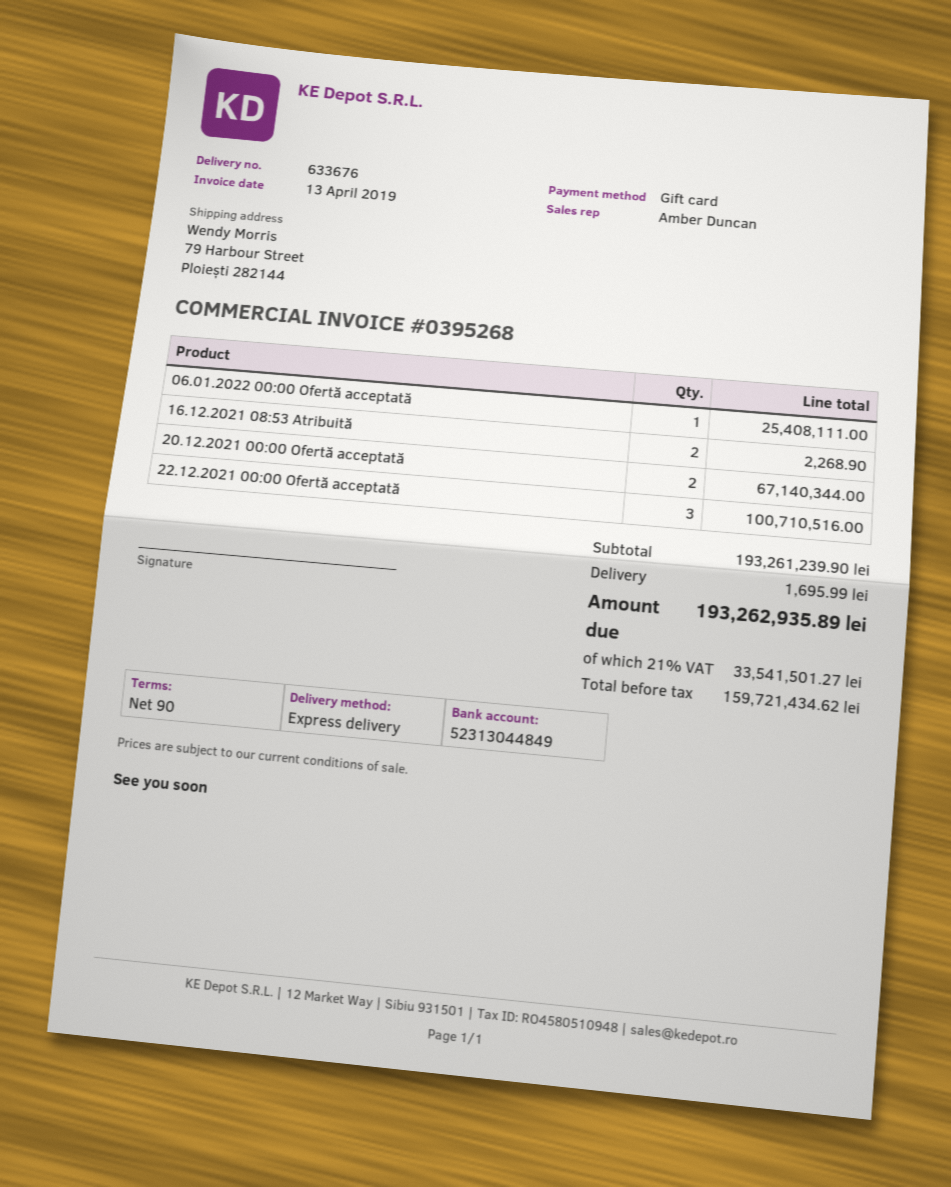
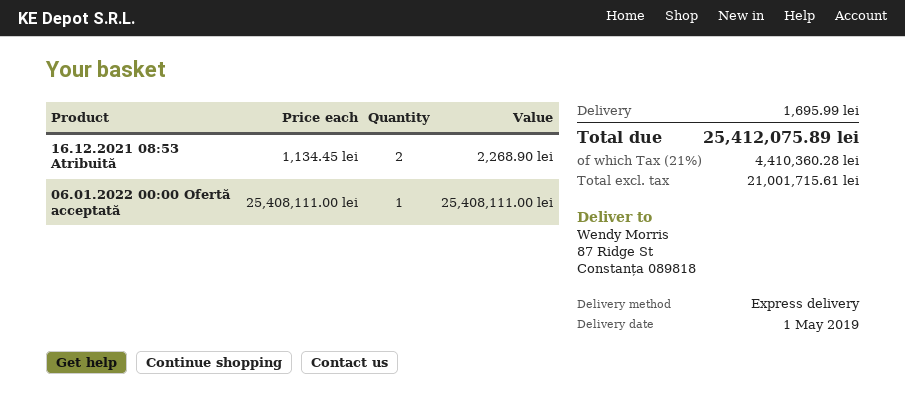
ship to: 79 Harbour Street, Ploiești 282144 -> 87 Ridge St, Constanța 089818
20.12.2021 00:00 Ofertă acceptată: 2 for 67140344.00 -> none
22.12.2021 00:00 Ofertă acceptată: 3 for 100710516.00 -> none
net: 159721434.62 -> 21001715.61
tax: 21% = 33541501.27 -> 21% = 4410360.28
total: 193262935.89 -> 25412075.89

